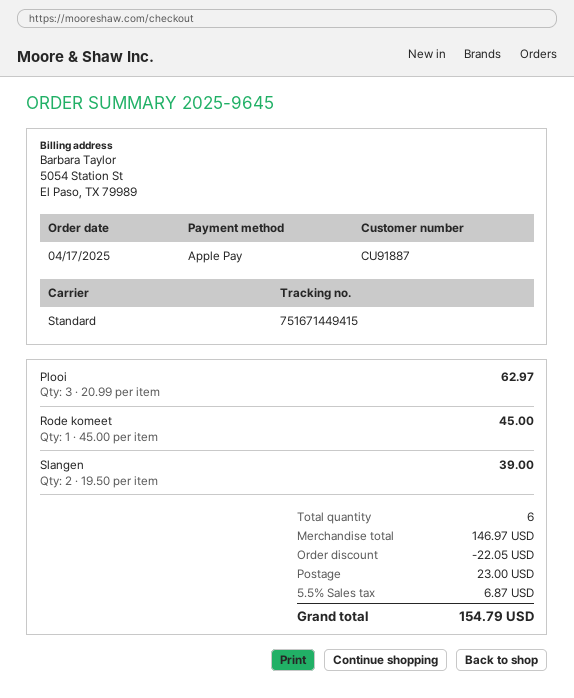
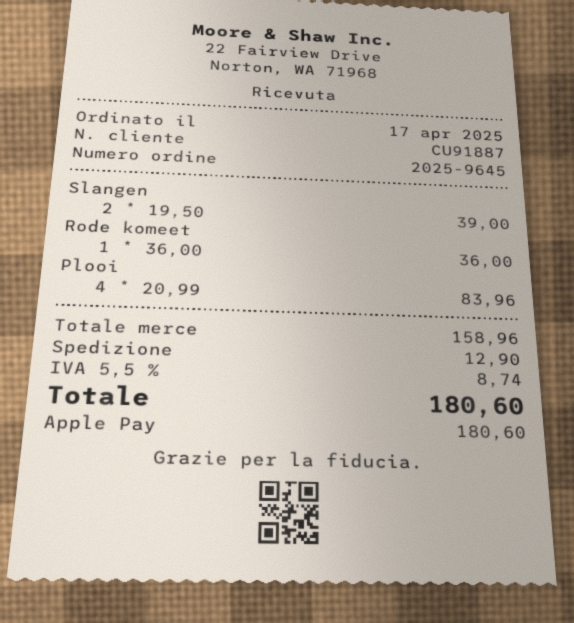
Plooi: 3 x 20.99 = 62.97 -> 4 x 20.99 = 83.96
Rode komeet: 1 x 45.00 = 45.00 -> 1 x 36.00 = 36.00
subtotal: 146.97 -> 158.96
discount: 22.05 -> none
shipping: 23.00 -> 12.90
tax: 5.5% = 6.87 -> 5.5% = 8.74
total: 154.79 -> 180.60

